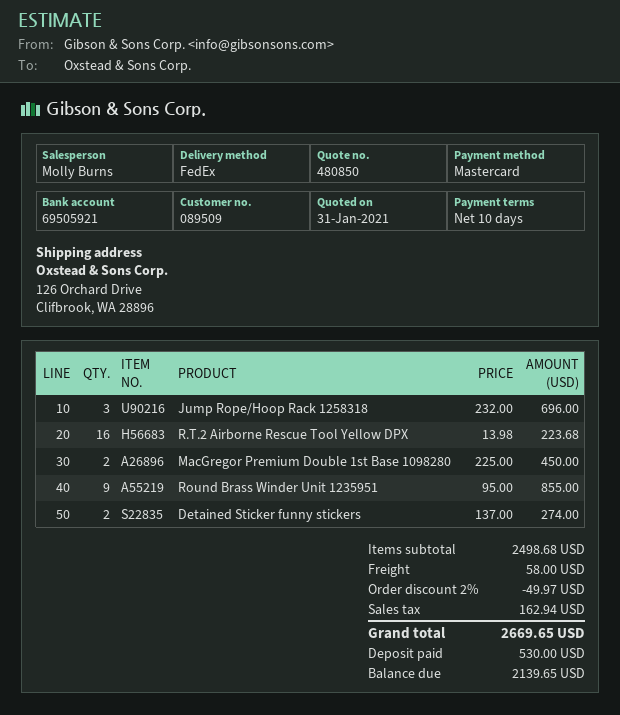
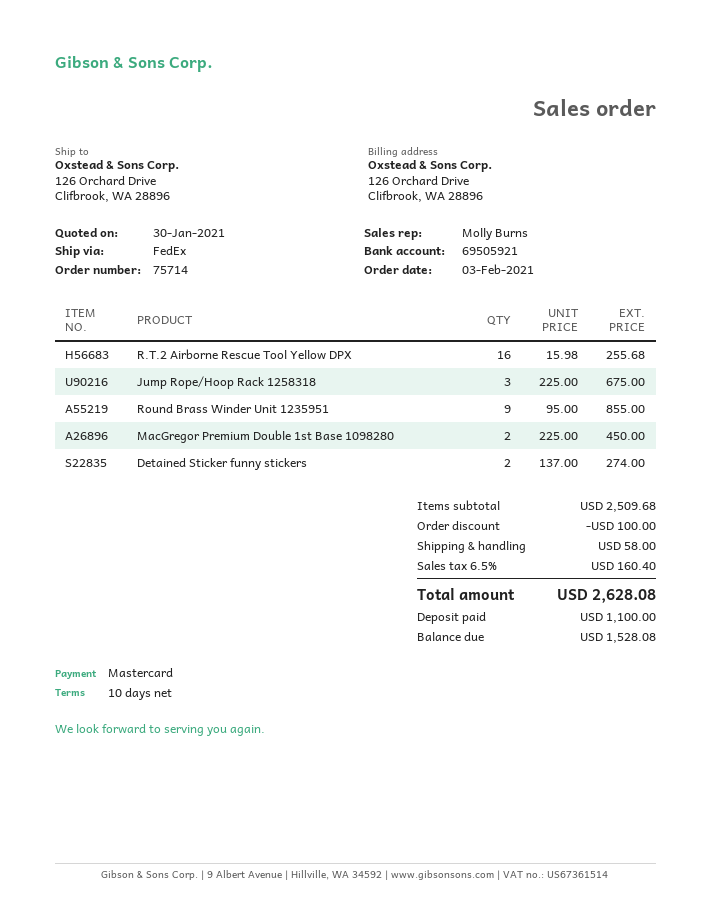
quote date: 2021-01-31 -> 2021-01-30
Jump Rope/Hoop Rack 1258318: 3 x 232.00 = 696.00 -> 3 x 225.00 = 675.00
R.T.2 Airborne Rescue Tool Yellow DPX: 16 x 13.98 = 223.68 -> 16 x 15.98 = 255.68
subtotal: 2498.68 -> 2509.68
discount: 49.97 -> 100.00
tax: 162.94 -> 160.40
total: 2669.65 -> 2628.08
deposit: 530.00 -> 1100.00
balance: 2139.65 -> 1528.08

